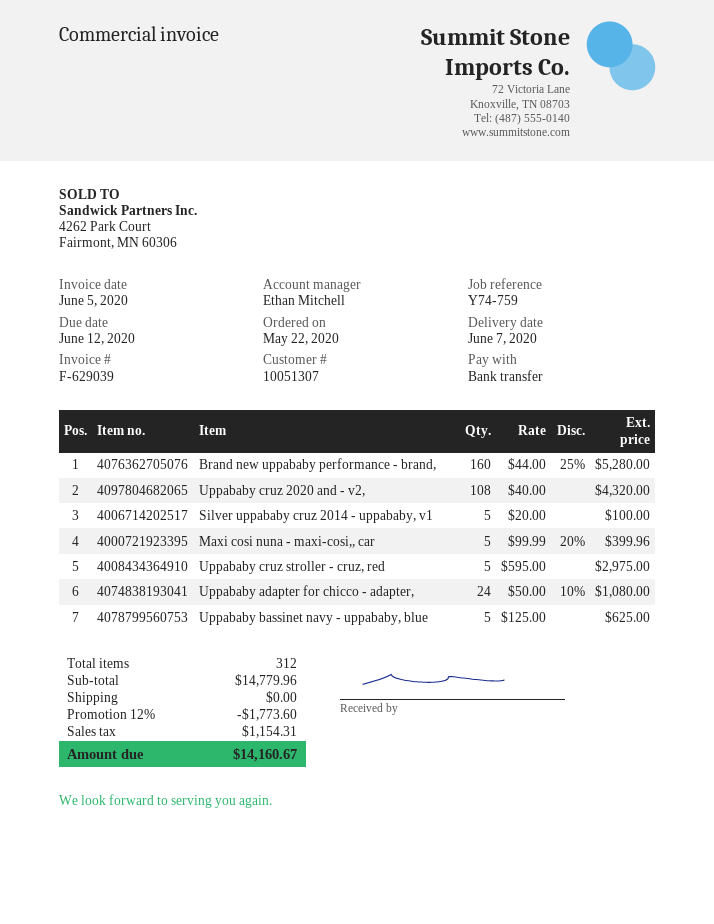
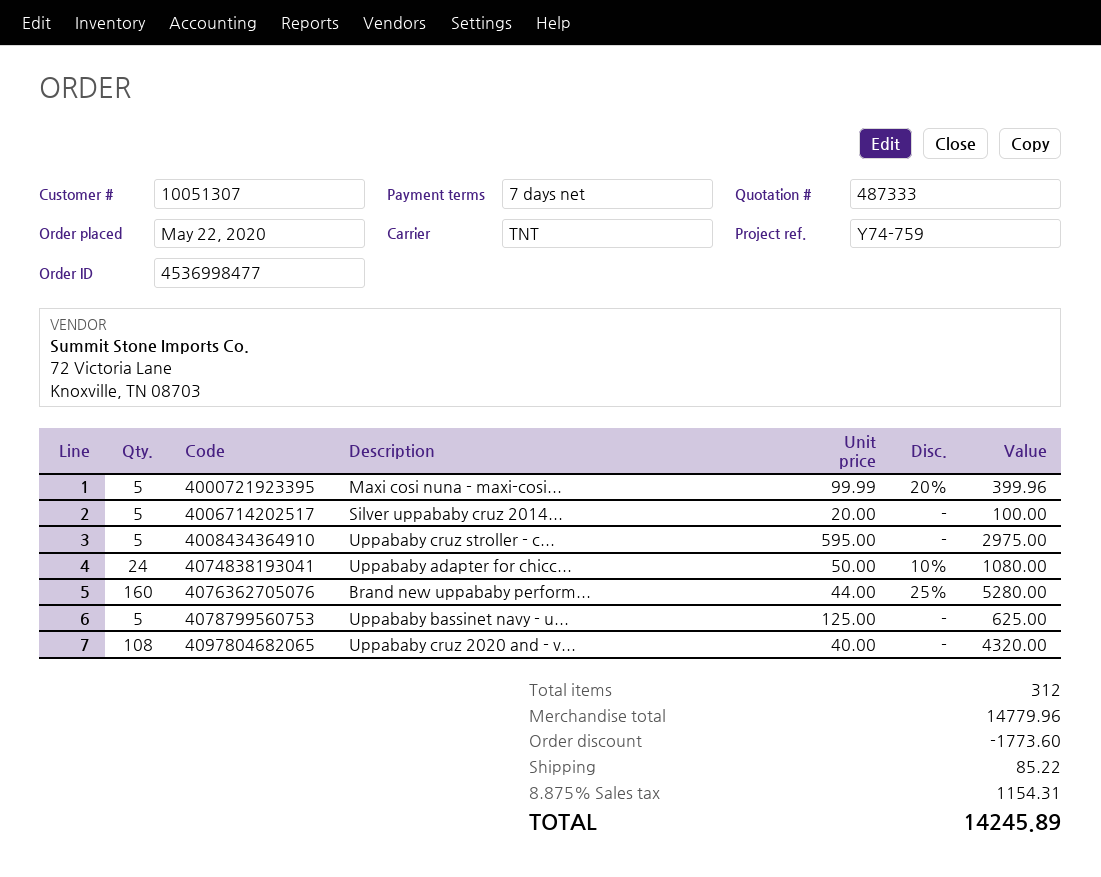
shipping: 0.00 -> 85.22
total: 14160.67 -> 14245.89

